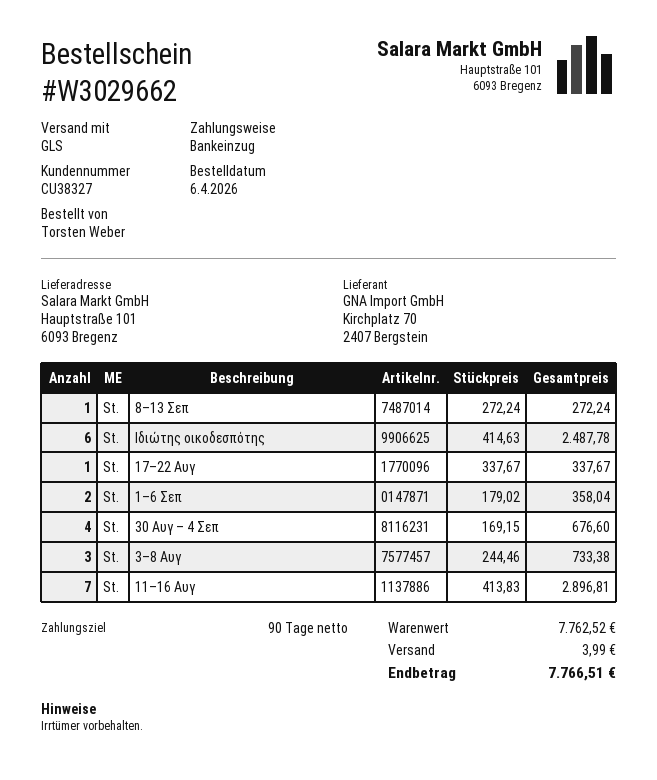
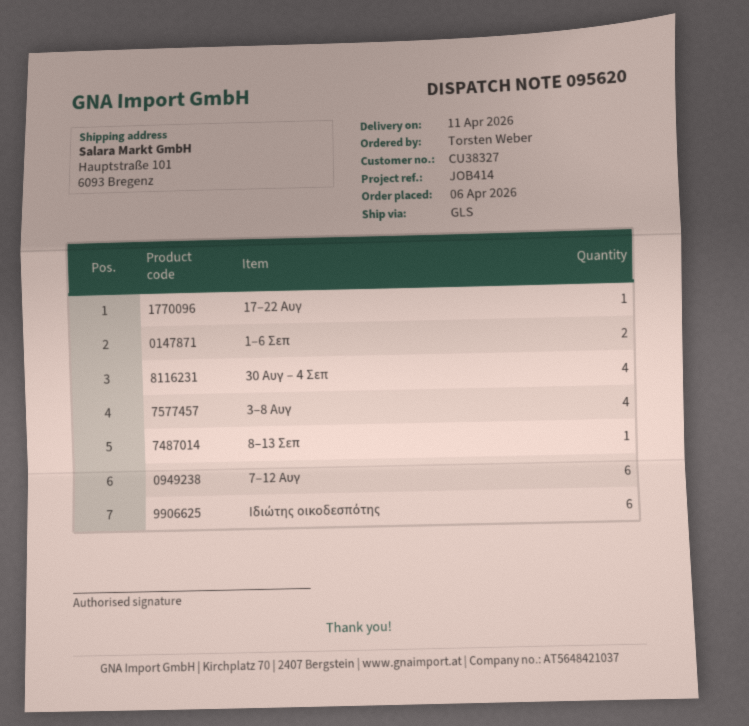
3–8 Αυγ: 3 -> 4
11–16 Αυγ: 7 -> none
7–12 Αυγ: none -> 6

